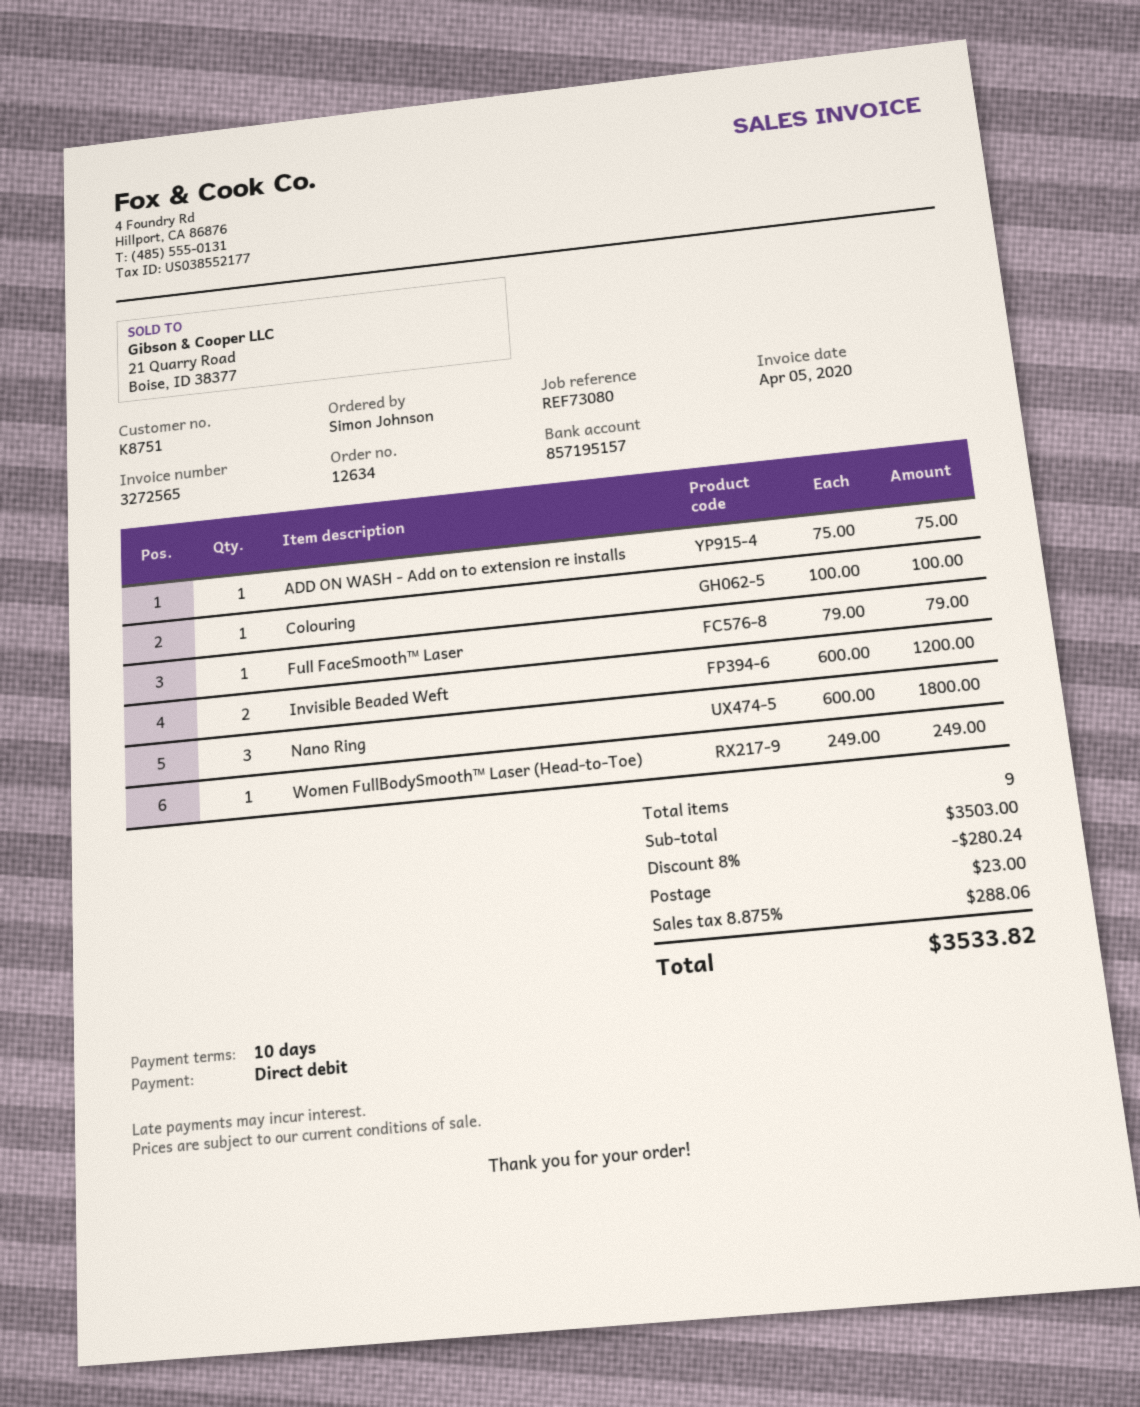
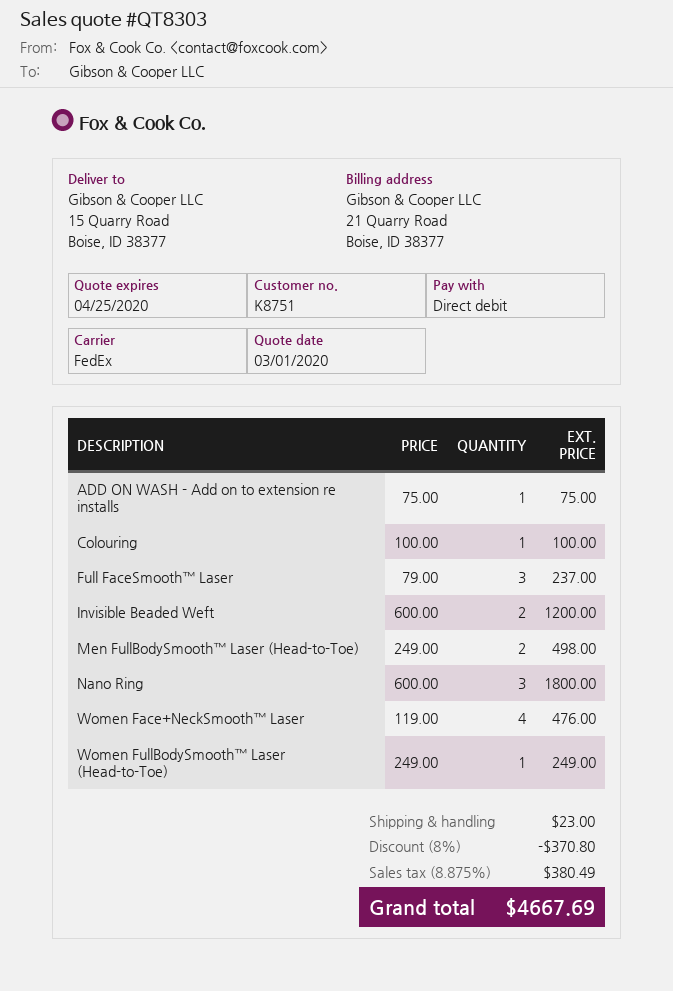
Full FaceSmooth™ Laser: 1 x 79.00 = 79.00 -> 3 x 79.00 = 237.00
Men FullBodySmooth™ Laser (Head-to-Toe): none -> 2 x 249.00 = 498.00
Women Face+NeckSmooth™ Laser: none -> 4 x 119.00 = 476.00
discount: 8% = 280.24 -> 8% = 370.80
tax: 8.875% = 288.06 -> 8.875% = 380.49
total: 3533.82 -> 4667.69

